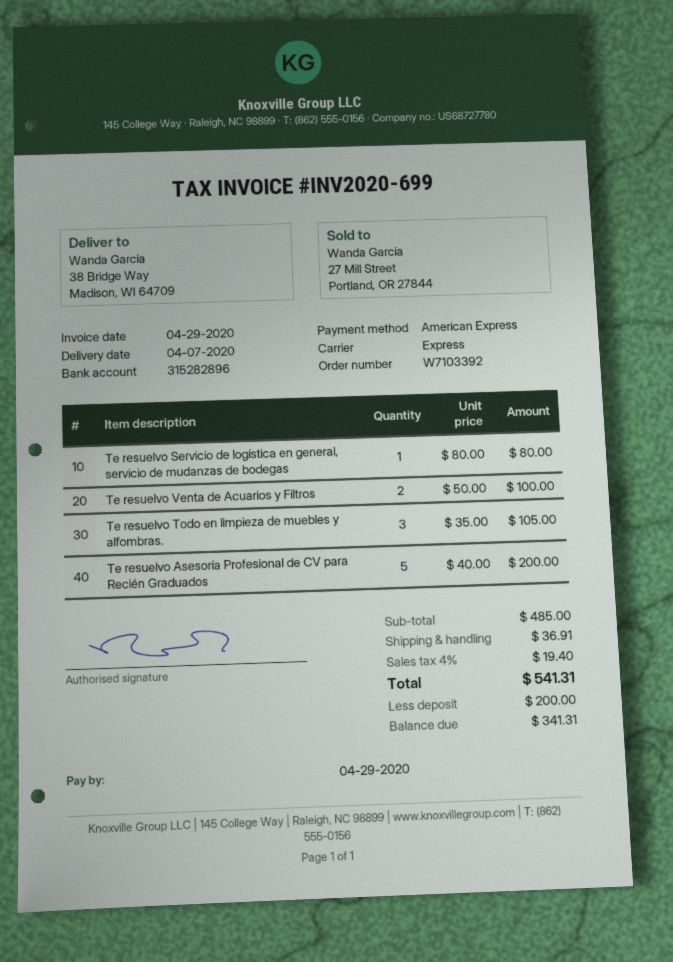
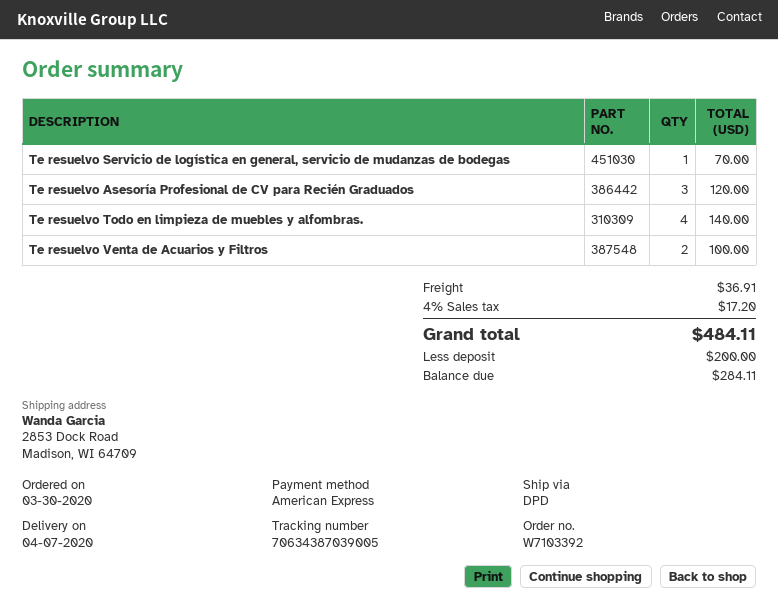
shipping method: express -> DPD
ship to: 38 Bridge Way, Madison, WI 64709 -> 2853 Dock Road, Madison, WI 64709
Te resuelvo Servicio de logística en general, servicio de mudanzas de bodegas: 1 for 80.00 -> 1 for 70.00
Te resuelvo Todo en limpieza de muebles y alfombras.: 3 for 105.00 -> 4 for 140.00
Te resuelvo Asesoría Profesional de CV para Recién Graduados: 5 for 200.00 -> 3 for 120.00
tax: 4% = 19.40 -> 4% = 17.20
total: 541.31 -> 484.11
balance: 341.31 -> 284.11

